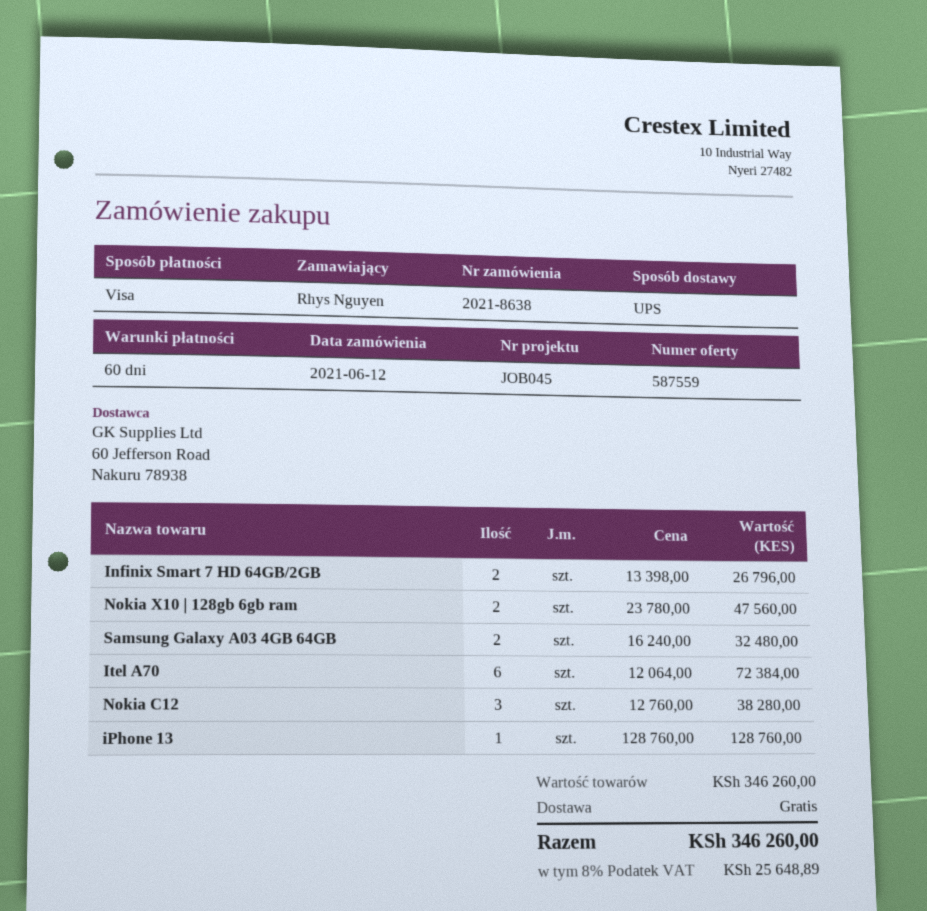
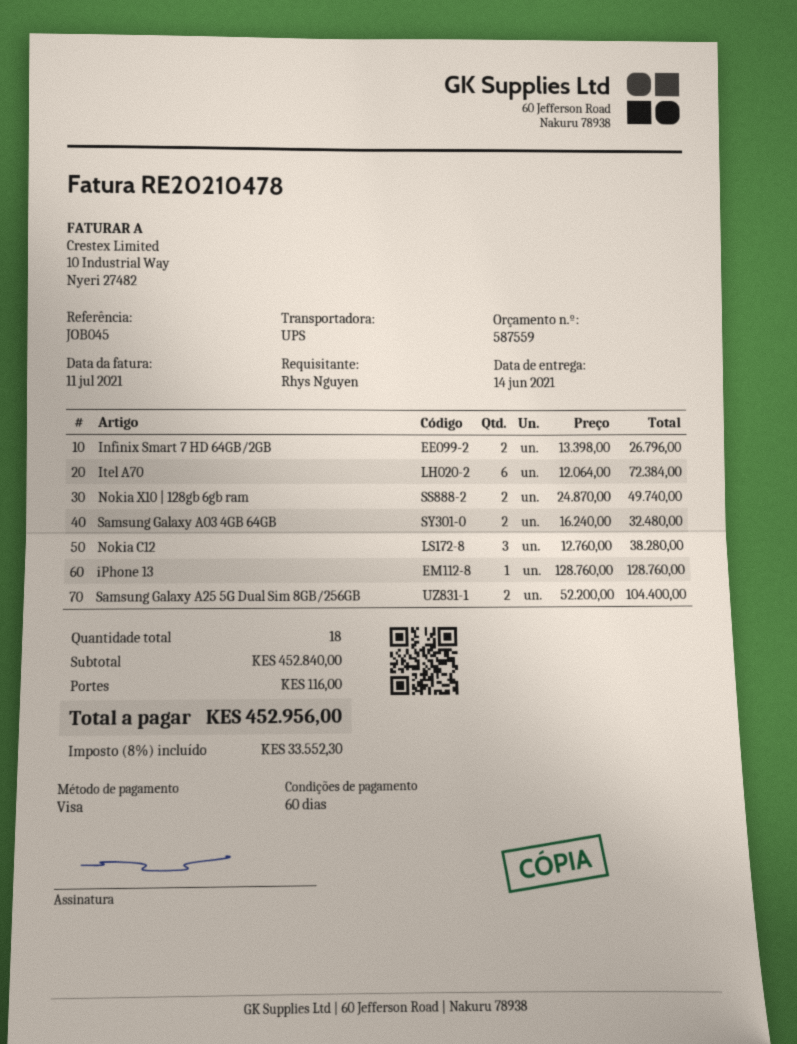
Nokia X10 | 128gb 6gb ram: 2 x 23780.00 = 47560.00 -> 2 x 24870.00 = 49740.00
Samsung Galaxy A25 5G Dual Sim 8GB/256GB: none -> 2 x 52200.00 = 104400.00
subtotal: 346260.00 -> 452840.00
shipping: 0.00 -> 116.00
tax: 8% = 25648.89 -> 8% = 33552.30
total: 346260.00 -> 452956.00

